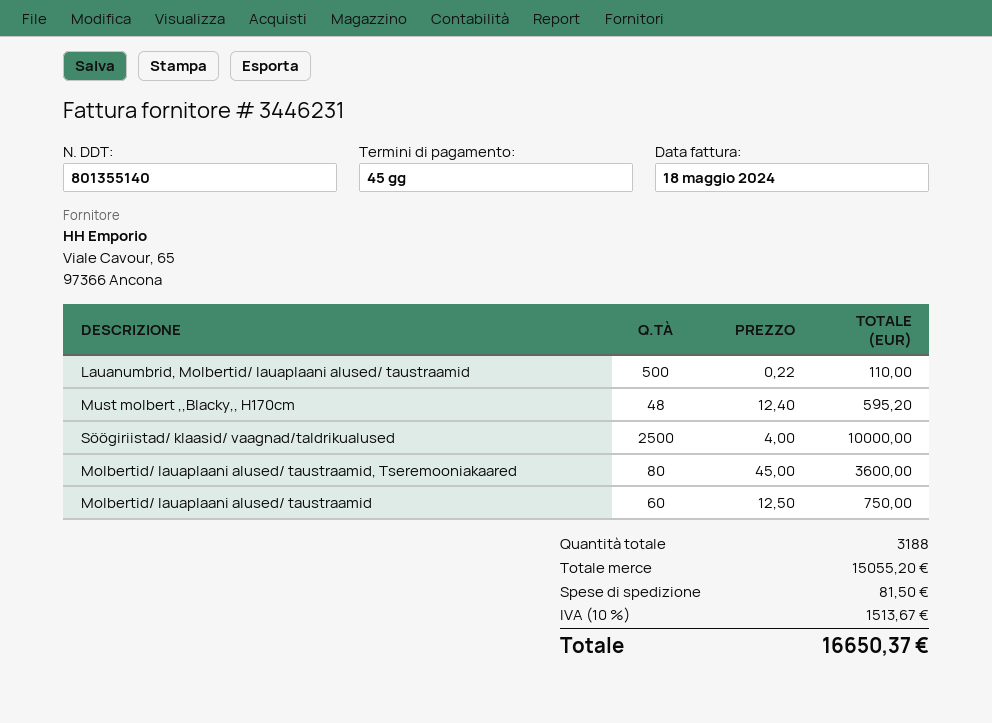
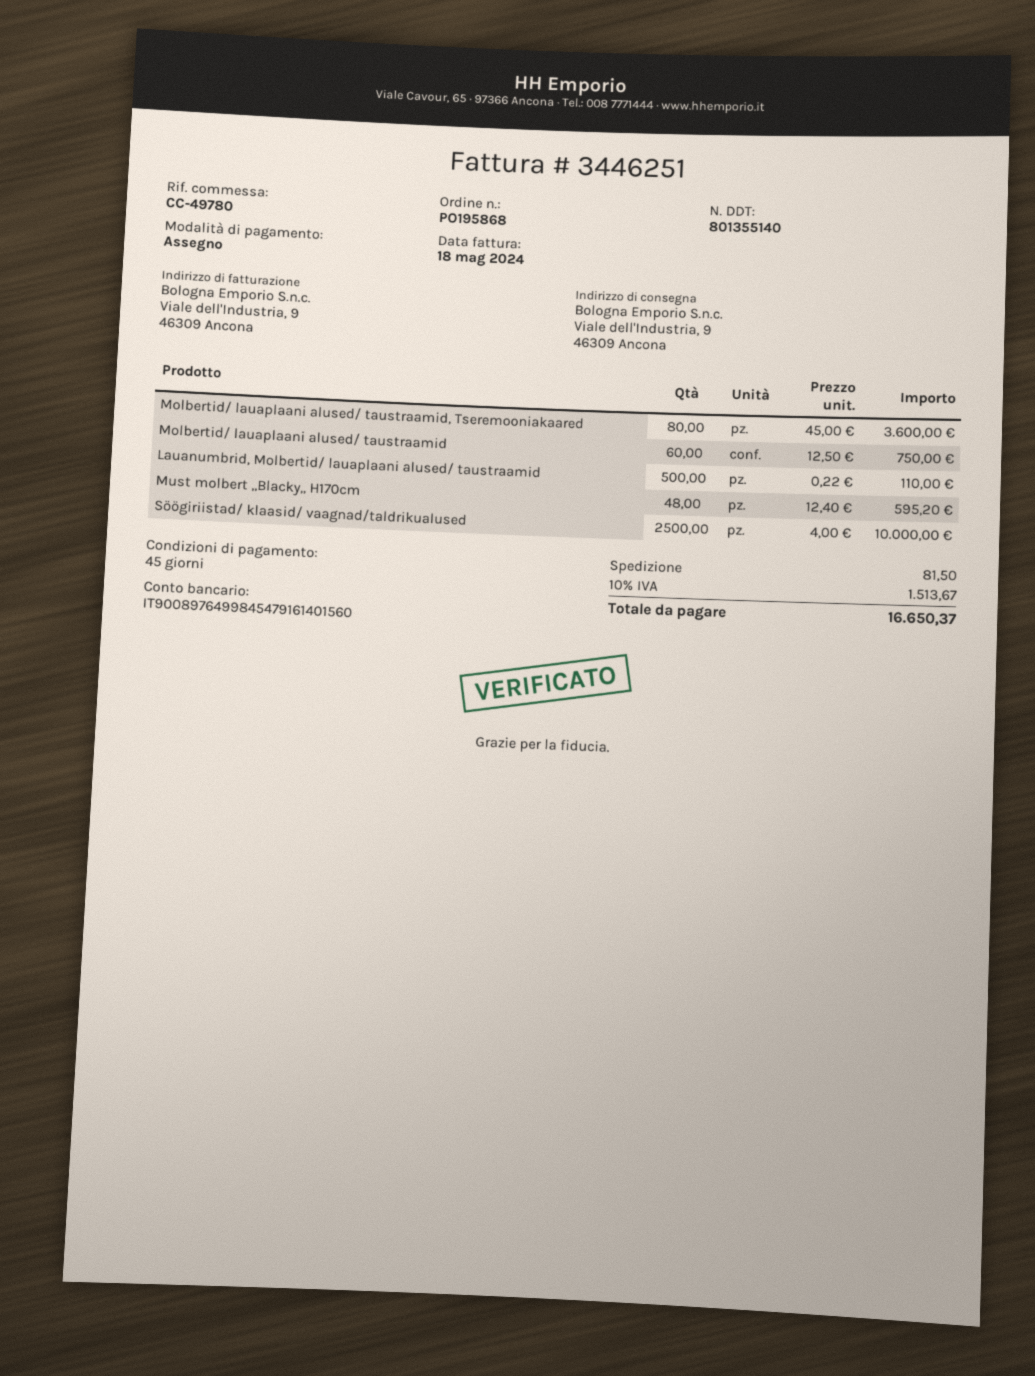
invoice number: 3446231 -> 3446251

